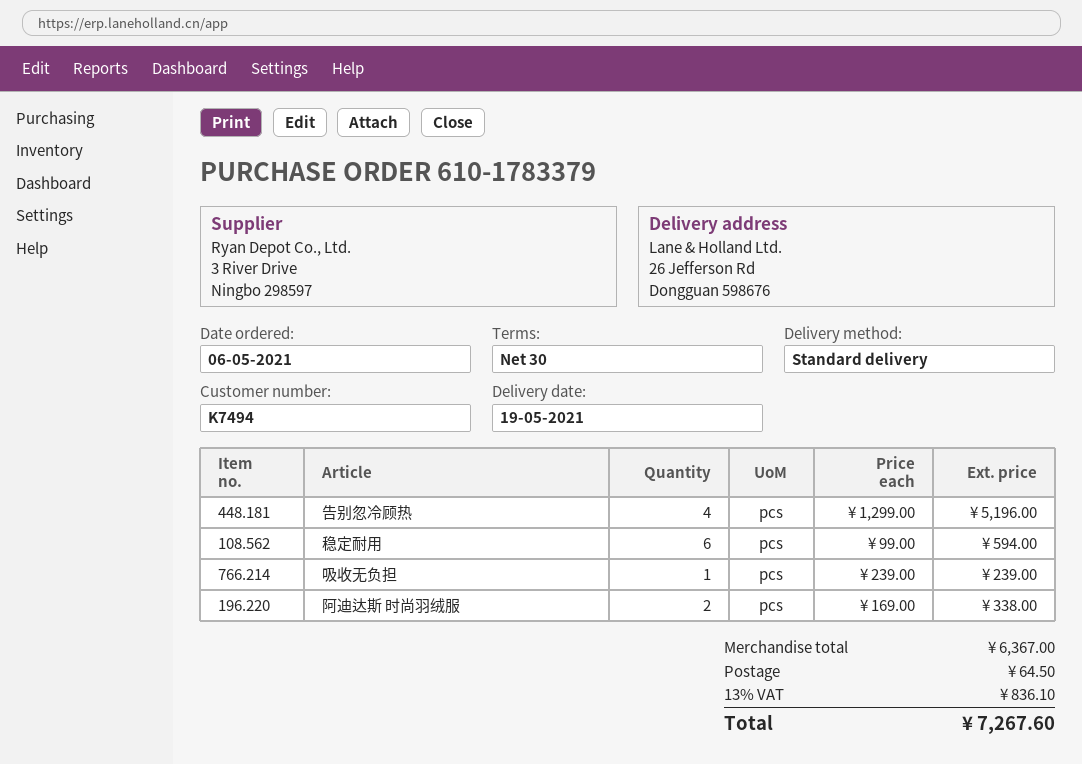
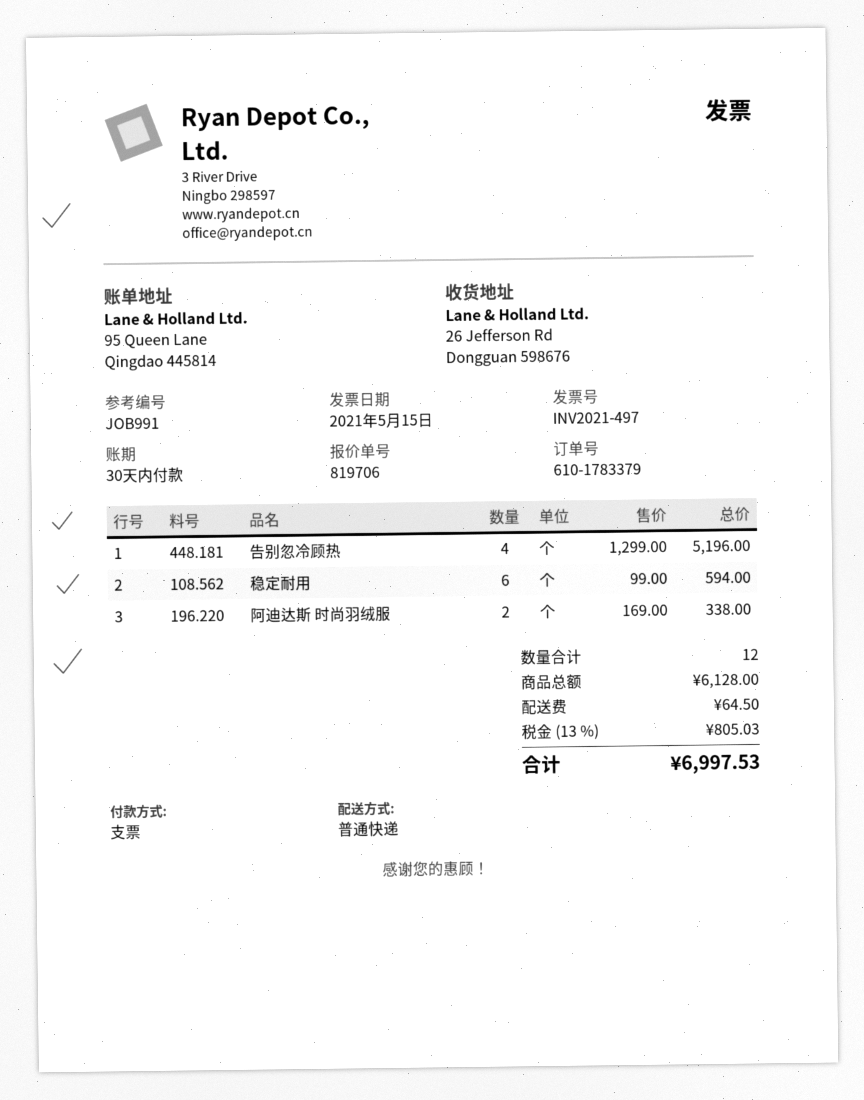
吸收无负担: 1 x 239.00 = 239.00 -> none
subtotal: 6367.00 -> 6128.00
tax: 13% = 836.10 -> 13% = 805.03
total: 7267.60 -> 6997.53

